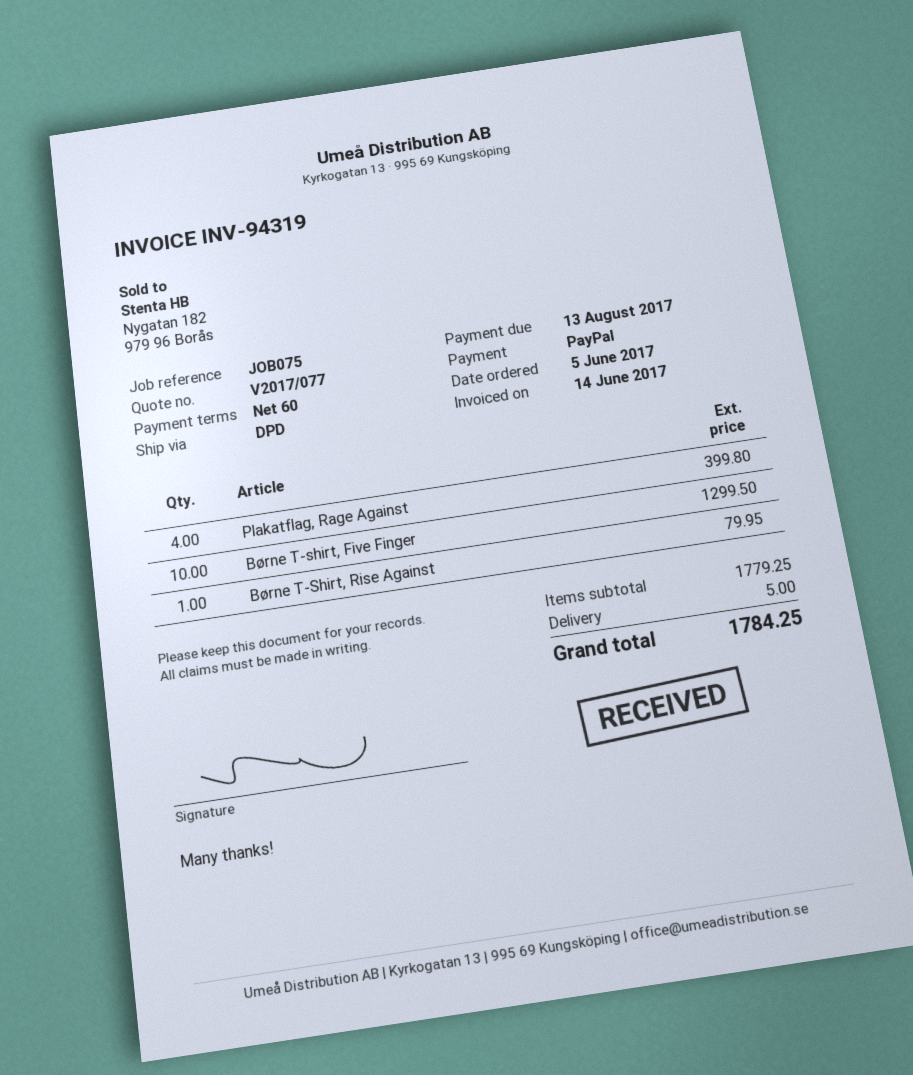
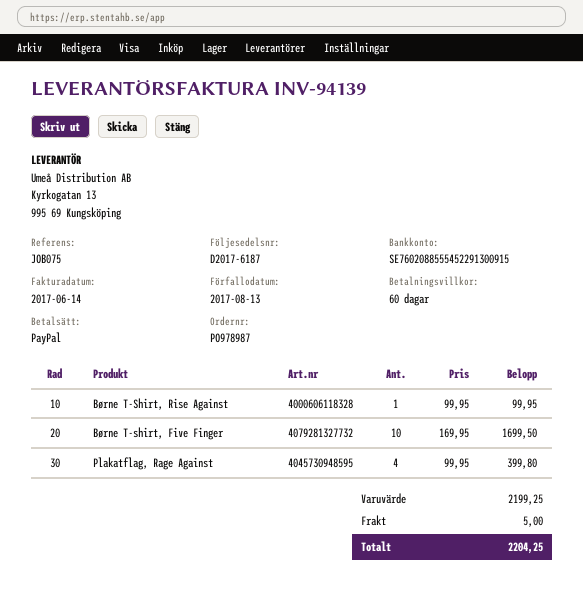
invoice number: INV-94319 -> INV-94139
Børne T-shirt, Five Finger: 10 for 1299.50 -> 10 for 1699.50
Børne T-Shirt, Rise Against: 1 for 79.95 -> 1 for 99.95
subtotal: 1779.25 -> 2199.25
total: 1784.25 -> 2204.25

